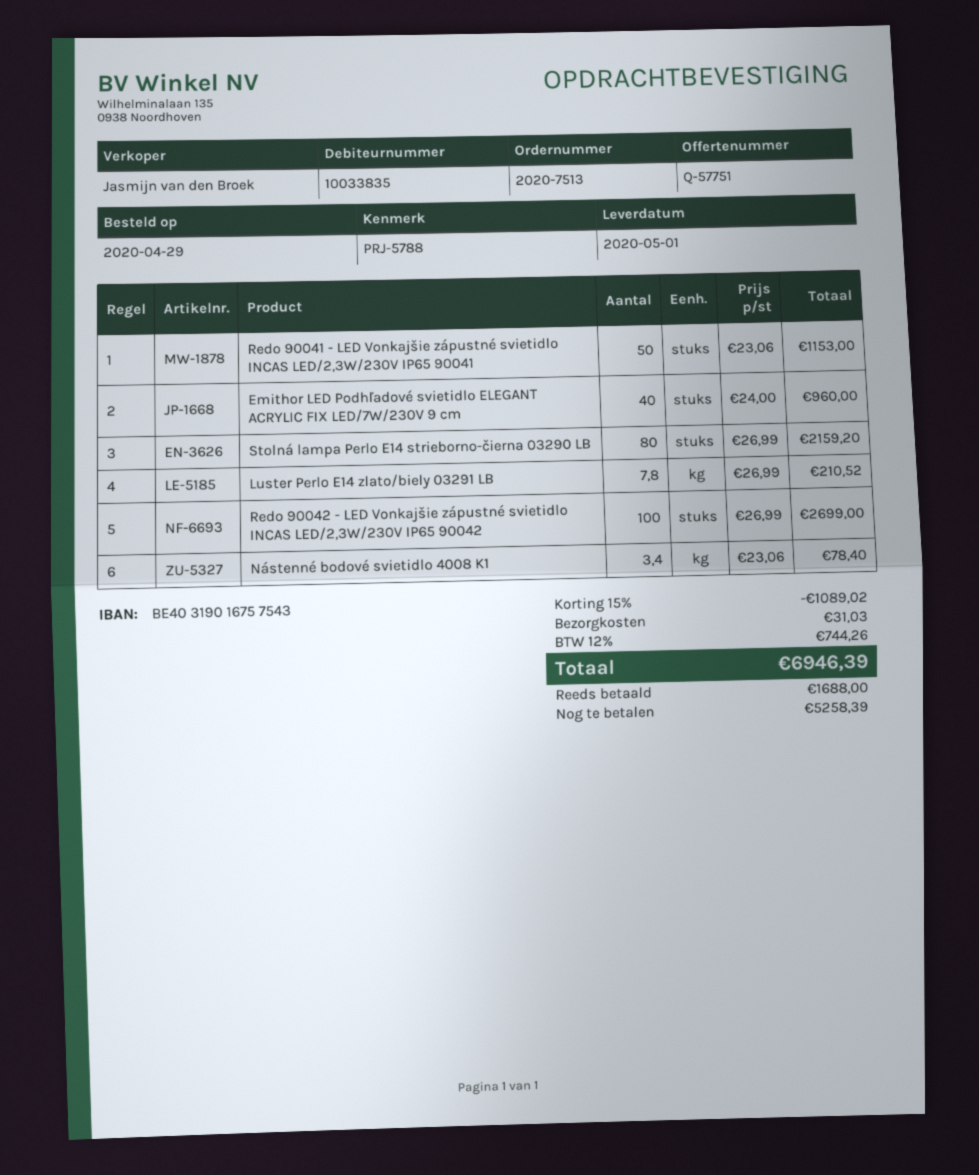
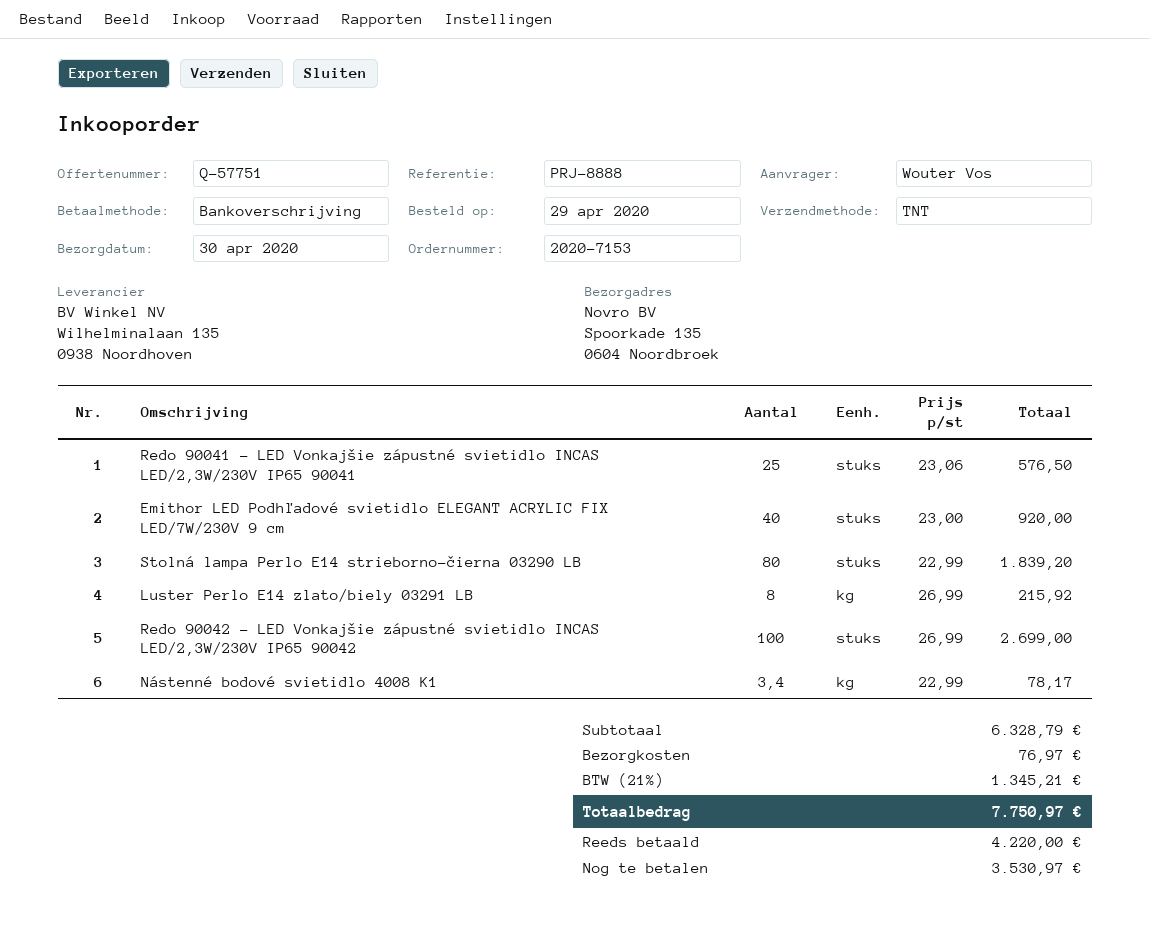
order number: 2020-7513 -> 2020-7153
delivery date: 2020-05-01 -> 2020-04-30
reference: PRJ-5788 -> PRJ-8888
Redo 90041 - LED Vonkajšie zápustné svietidlo INCAS LED/2,3W/230V IP65 90041: 50 x 23.06 = 1153.00 -> 25 x 23.06 = 576.50
Emithor LED Podhľadové svietidlo ELEGANT ACRYLIC FIX LED/7W/230V 9 cm: 40 x 24.00 = 960.00 -> 40 x 23.00 = 920.00
Stolná lampa Perlo E14 strieborno-čierna 03290 LB: 80 x 26.99 = 2159.20 -> 80 x 22.99 = 1839.20
Luster Perlo E14 zlato/biely 03291 LB: 7.8 x 26.99 = 210.52 -> 8 x 26.99 = 215.92
Nástenné bodové svietidlo 4008 K1: 3.4 x 23.06 = 78.40 -> 3.4 x 22.99 = 78.17
discount: 15% = 1089.02 -> none
shipping: 31.03 -> 76.97
tax: 12% = 744.26 -> 21% = 1345.21
total: 6946.39 -> 7750.97
deposit: 1688.00 -> 4220.00
balance: 5258.39 -> 3530.97

